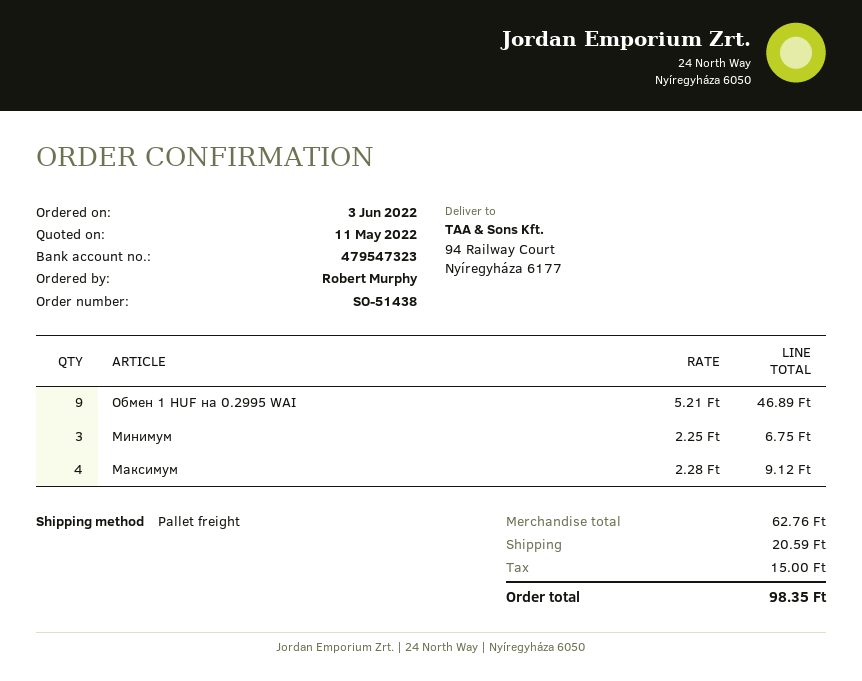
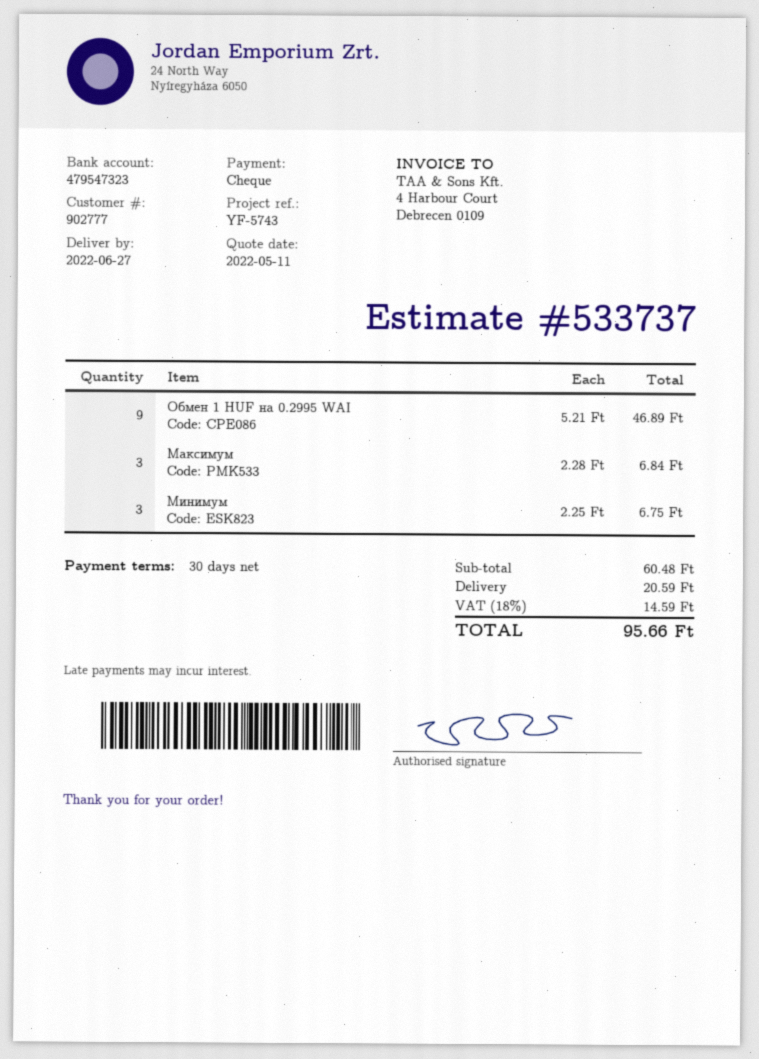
Максимум: 4 x 2.28 = 9.12 -> 3 x 2.28 = 6.84
subtotal: 62.76 -> 60.48
tax: 15.00 -> 14.59
total: 98.35 -> 95.66

